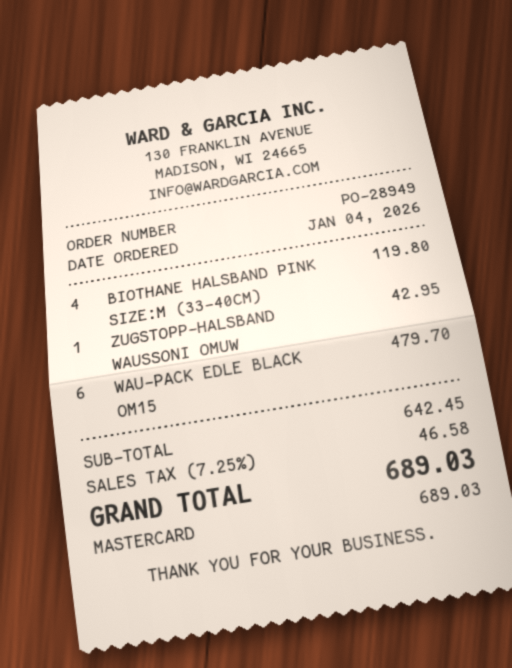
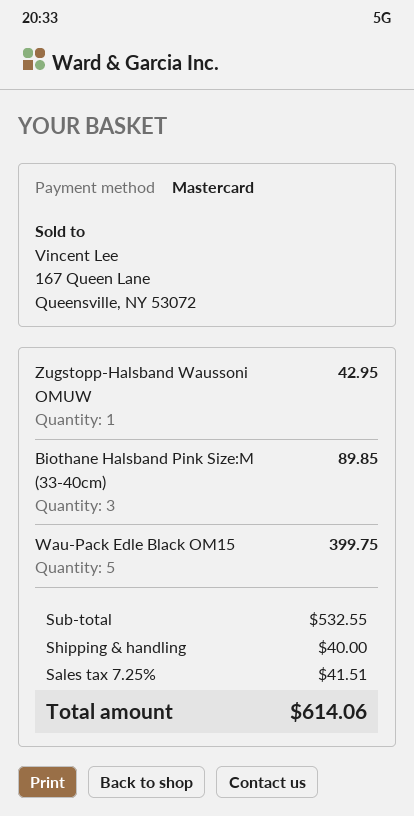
BIOTHANE HALSBAND PINK SIZE:M (33-40CM): 4 for 119.80 -> 3 for 89.85
WAU-PACK EDLE BLACK OM15: 6 for 479.70 -> 5 for 399.75
subtotal: 642.45 -> 532.55
shipping: none -> 40.00
tax: 7.25% = 46.58 -> 7.25% = 41.51
total: 689.03 -> 614.06

